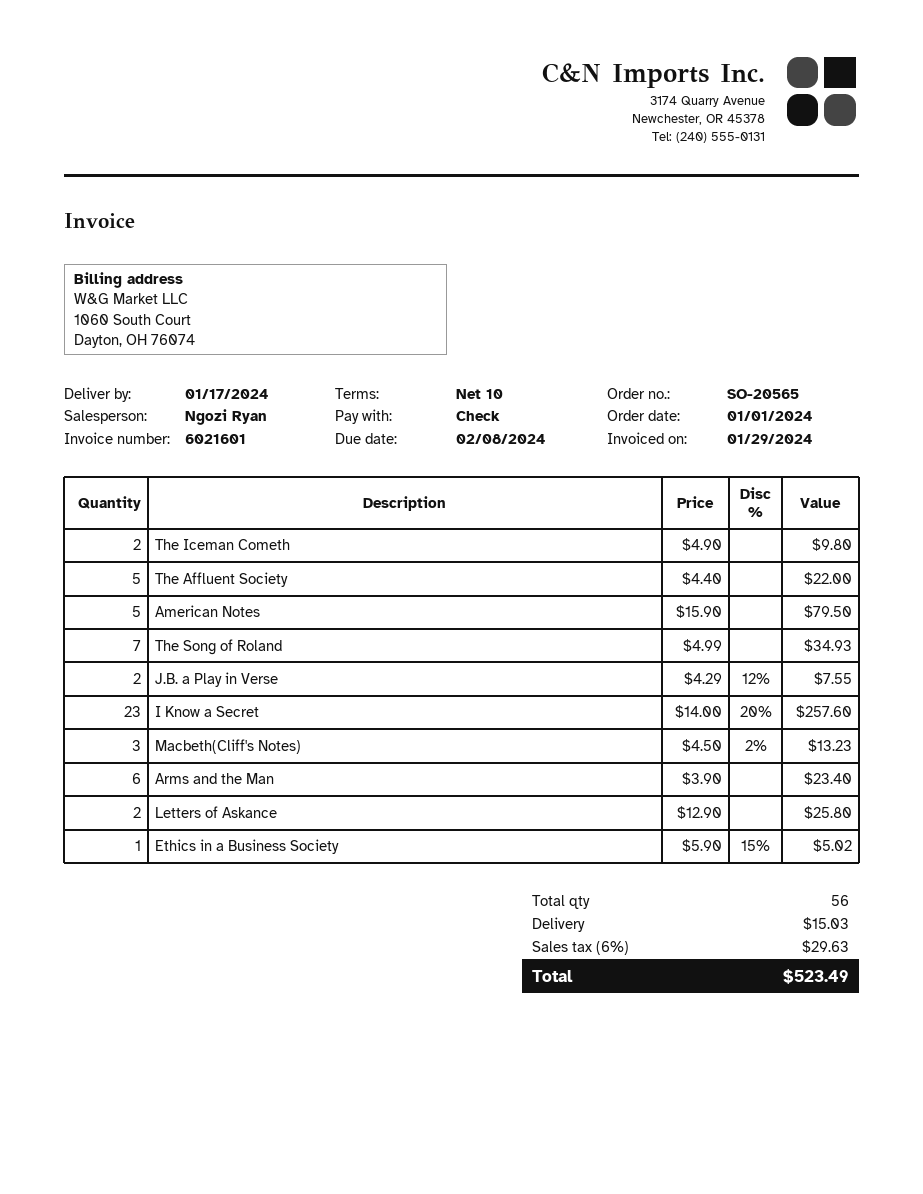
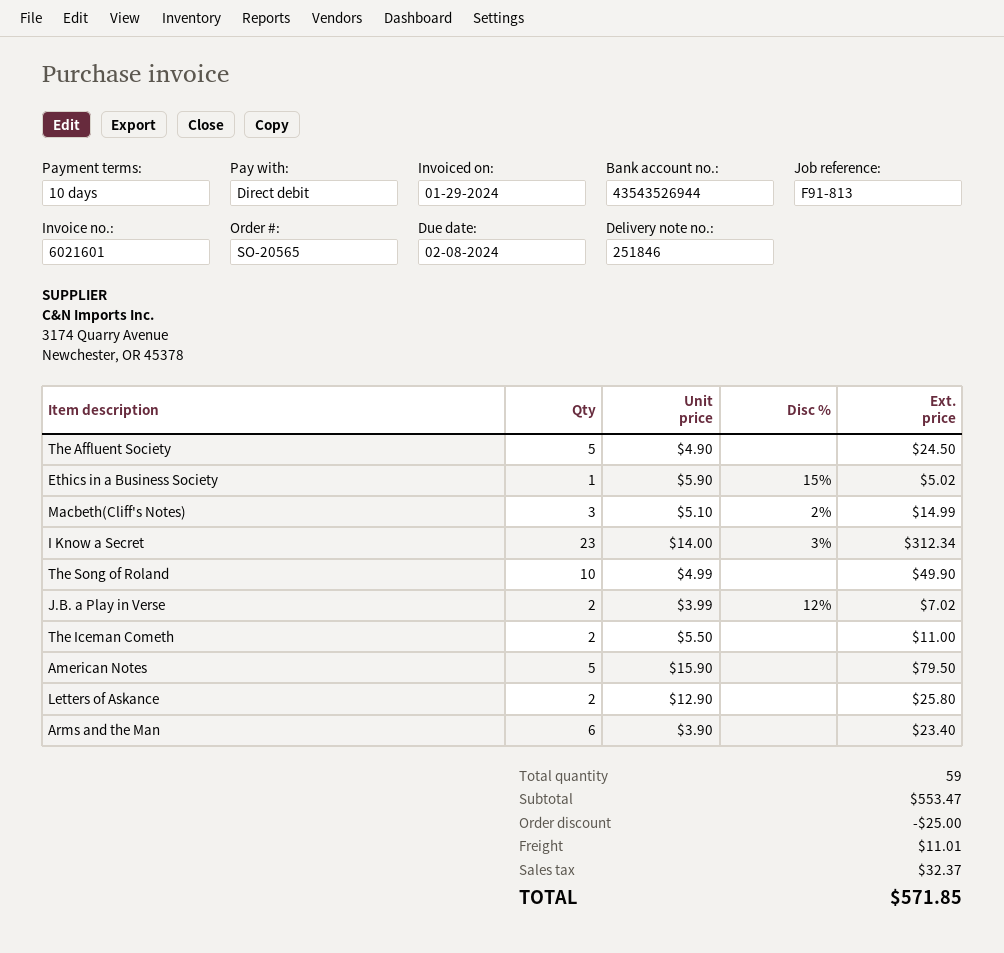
payment method: cheque -> direct debit
The Iceman Cometh: 2 x 4.90 = 9.80 -> 2 x 5.50 = 11.00
The Affluent Society: 5 x 4.40 = 22.00 -> 5 x 4.90 = 24.50
The Song of Roland: 7 x 4.99 = 34.93 -> 10 x 4.99 = 49.90
J.B. a Play in Verse: 2 x 4.29 - 12% = 7.55 -> 2 x 3.99 - 12% = 7.02
I Know a Secret: 23 x 14.00 - 20% = 257.60 -> 23 x 14.00 - 3% = 312.34
Macbeth(Cliff's Notes): 3 x 4.50 - 2% = 13.23 -> 3 x 5.10 - 2% = 14.99
total quantity: 56 -> 59
discount: none -> 25.00
shipping: 15.03 -> 11.01
tax: 29.63 -> 32.37
total: 523.49 -> 571.85

